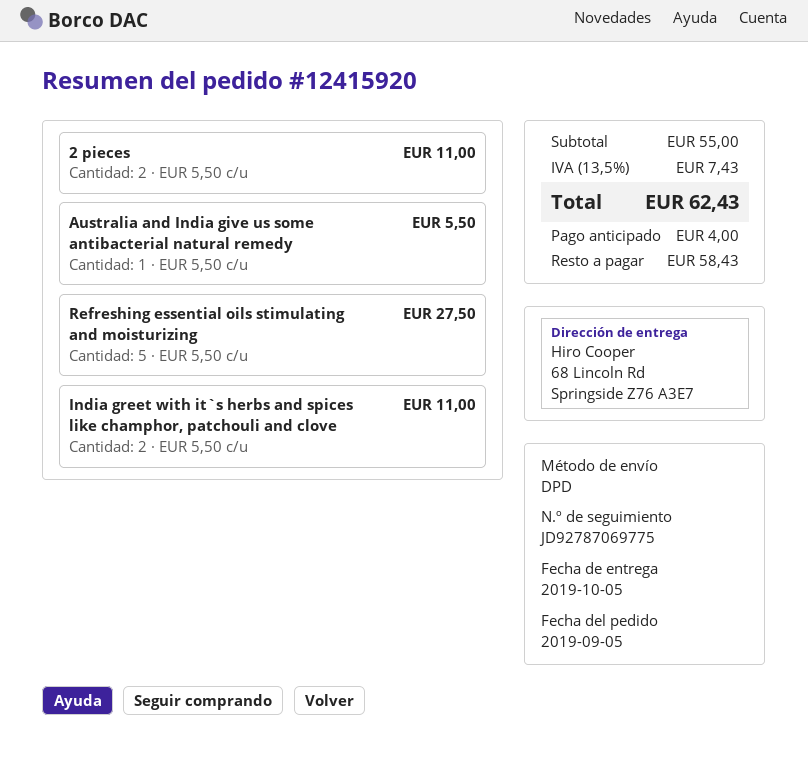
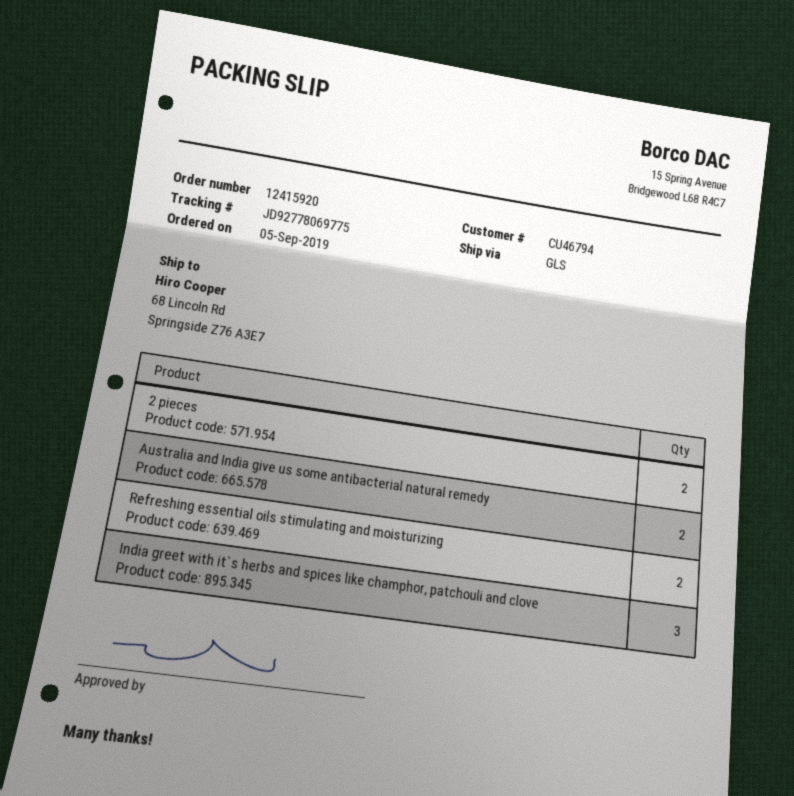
shipping method: DPD -> GLS
tracking number: JD92787069775 -> JD92778069775
Australia and India give us some antibacterial natural remedy: 1 -> 2
Refreshing essential oils stimulating and moisturizing: 5 -> 2
India greet with it`s herbs and spices like champhor, patchouli and clove: 2 -> 3

